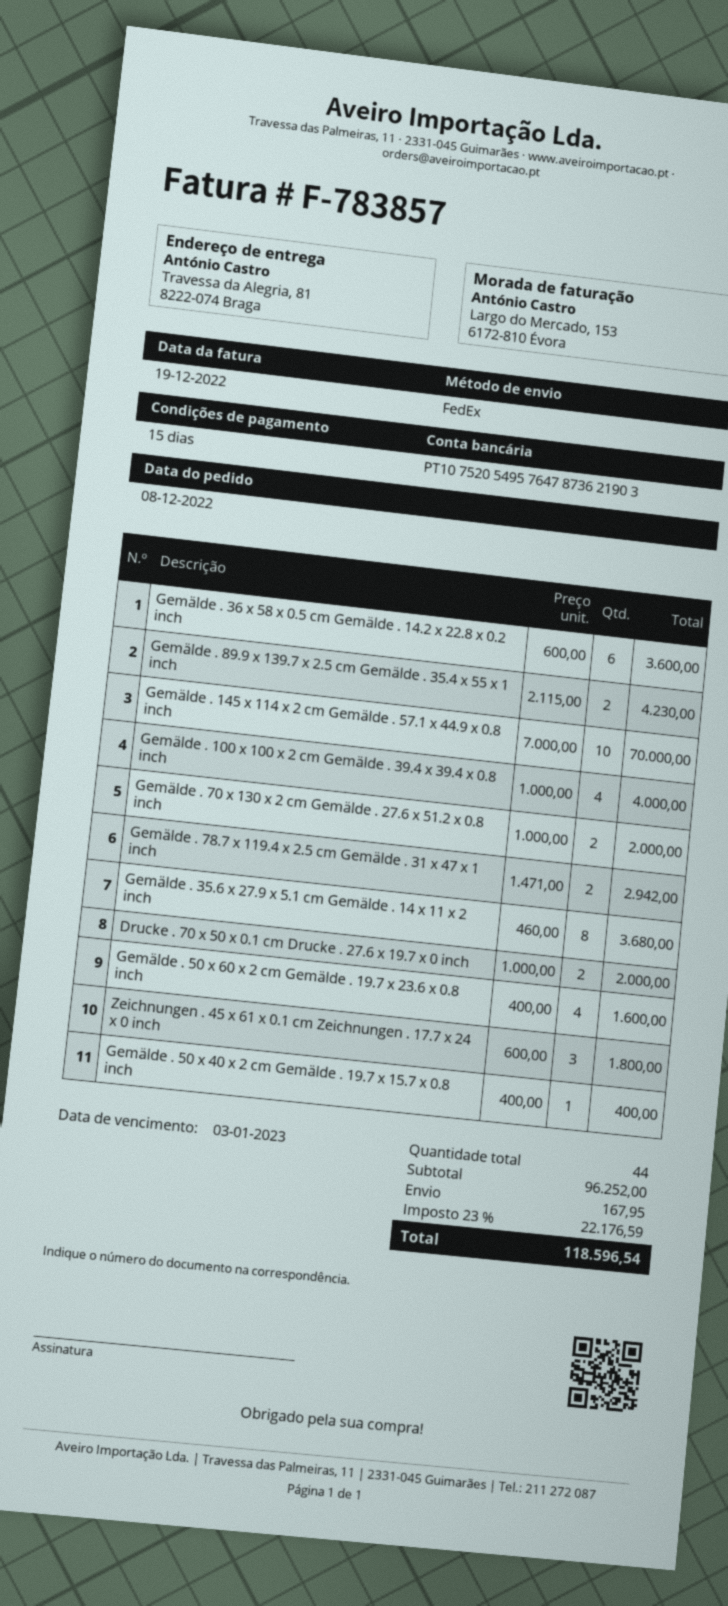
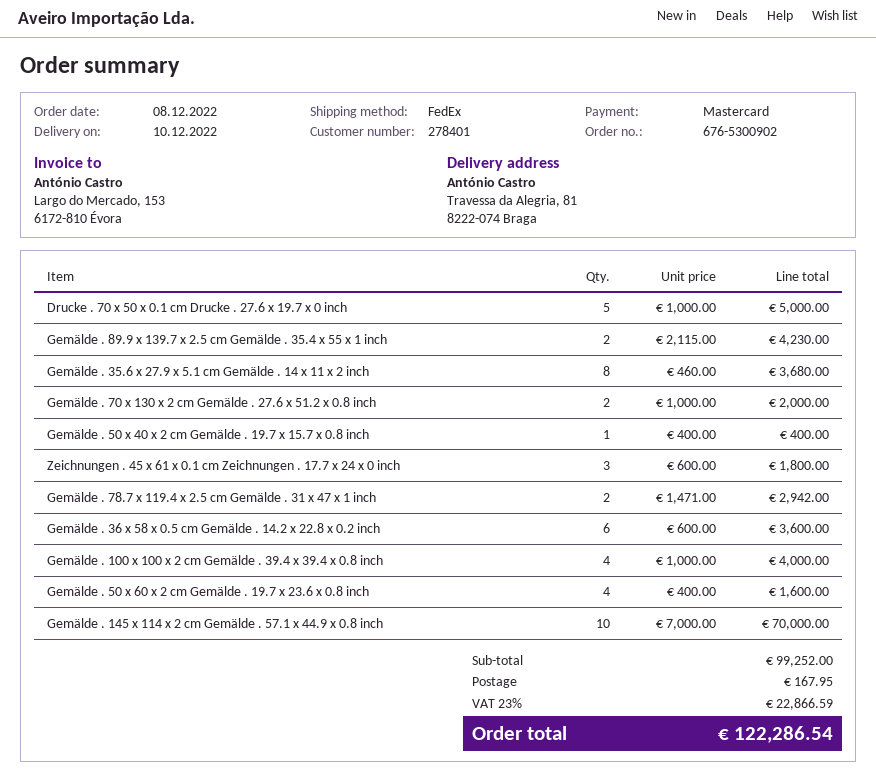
Drucke . 70 x 50 x 0.1 cm Drucke . 27.6 x 19.7 x 0 inch: 2 x 1000.00 = 2000.00 -> 5 x 1000.00 = 5000.00
subtotal: 96252.00 -> 99252.00
tax: 23% = 22176.59 -> 23% = 22866.59
total: 118596.54 -> 122286.54

